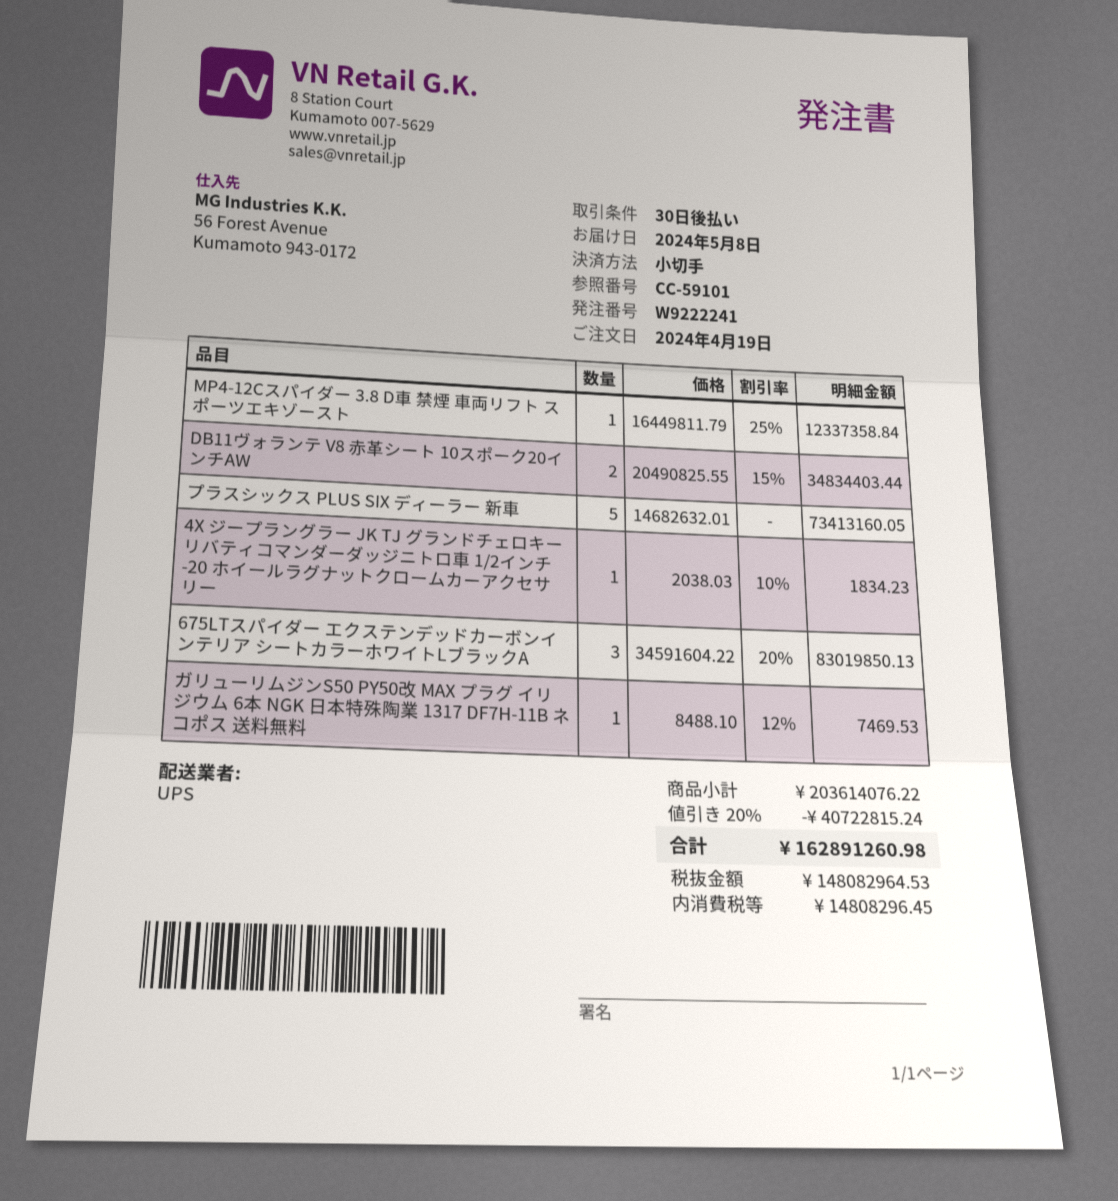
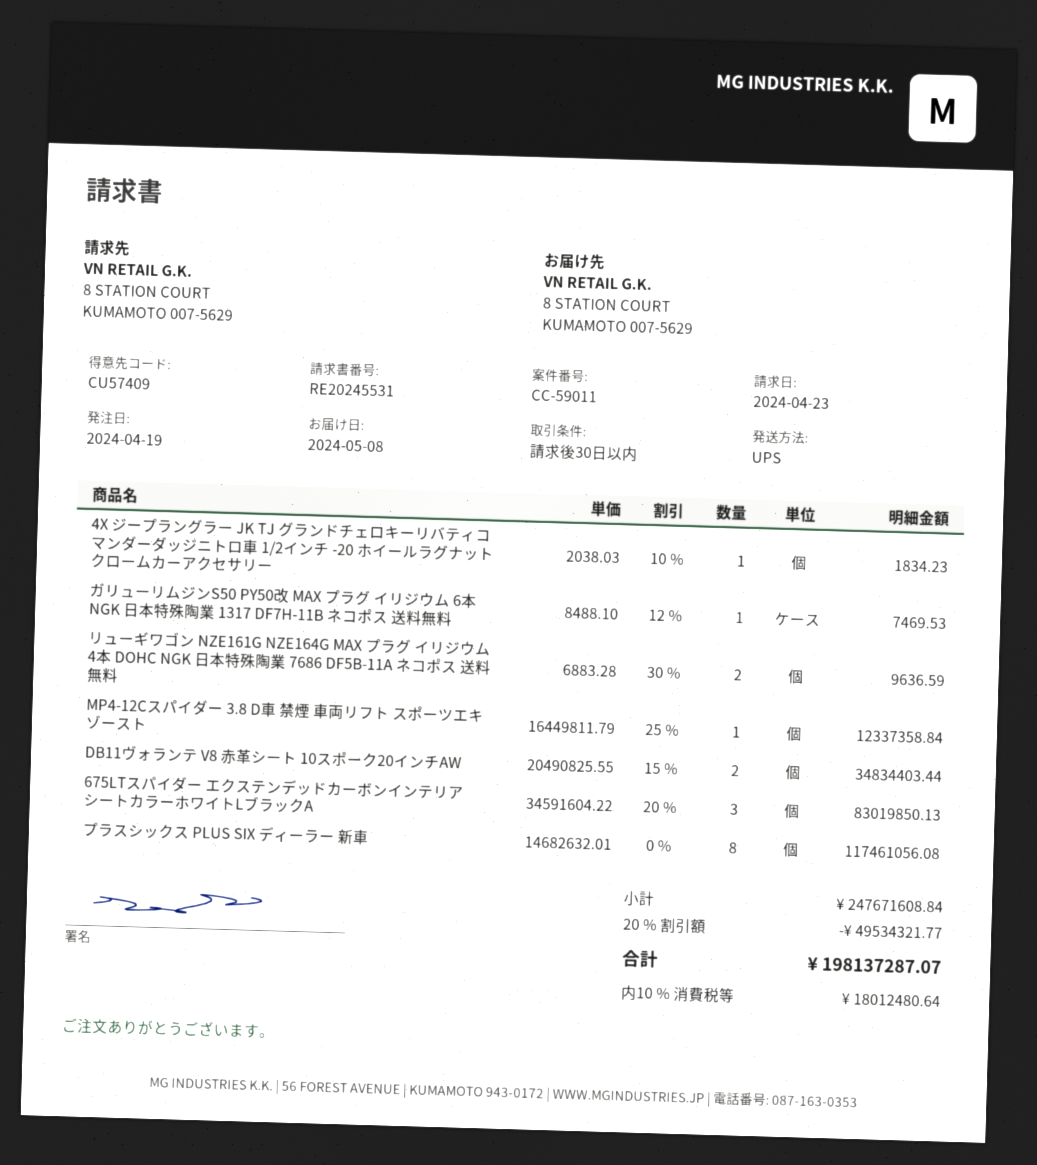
reference: CC-59101 -> CC-59011
プラスシックス PLUS SIX ディーラー 新車: 5 x 14682632.01 = 73413160.05 -> 8 x 14682632.01 = 117461056.08
リューギワゴン NZE161G NZE164G MAX プラグ イリジウム 4本 DOHC NGK 日本特殊陶業 7686 DF5B-11A ネコポス 送料無料: none -> 2 x 6883.28 - 30% = 9636.59
subtotal: 203614076.22 -> 247671608.84
discount: 20% = 40722815.24 -> 20% = 49534321.77
tax: 14808296.45 -> 18012480.64
total: 162891260.98 -> 198137287.07

